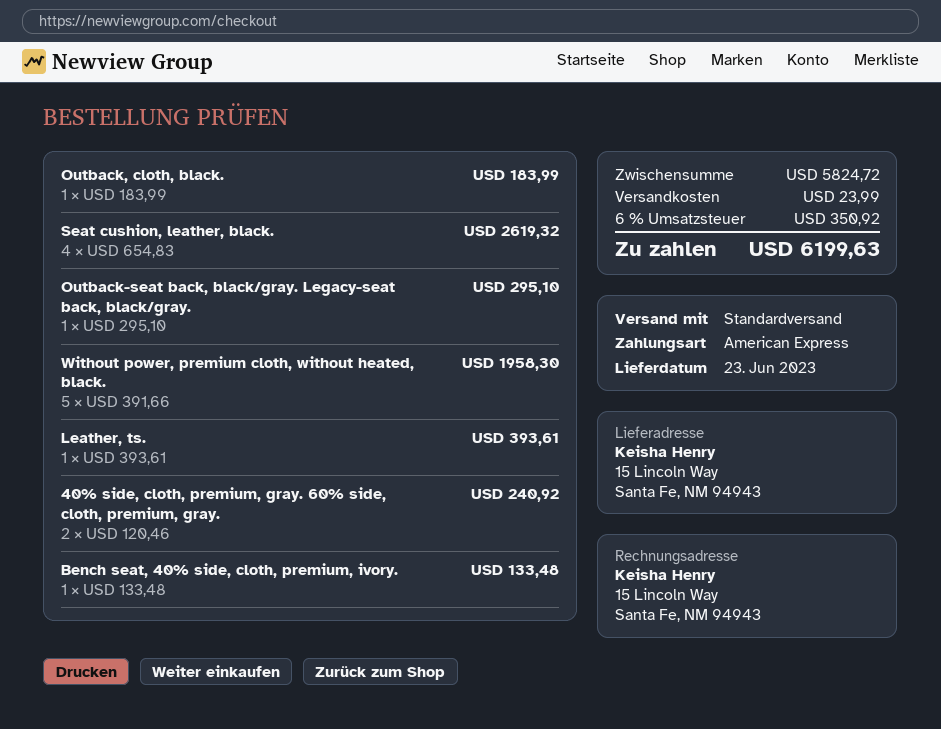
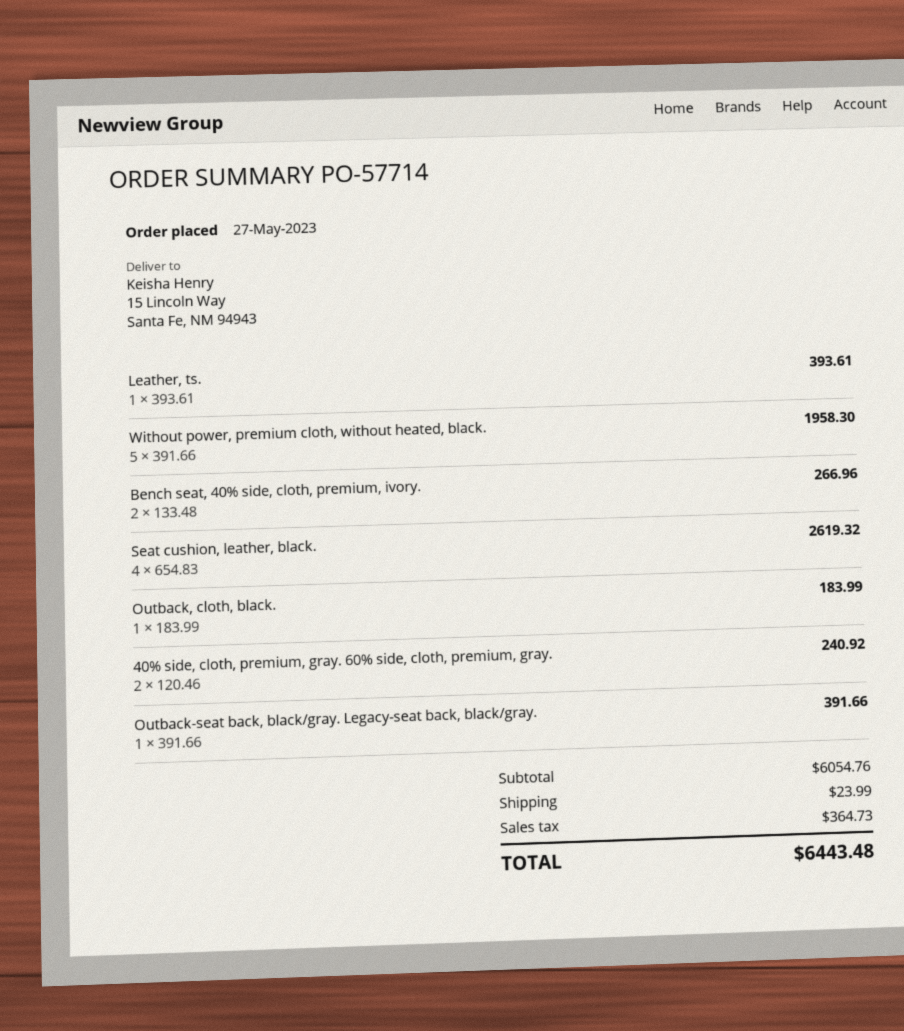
Outback-seat back, black/gray. Legacy-seat back, black/gray.: 1 x 295.10 = 295.10 -> 1 x 391.66 = 391.66
Bench seat, 40% side, cloth, premium, ivory.: 1 x 133.48 = 133.48 -> 2 x 133.48 = 266.96
subtotal: 5824.72 -> 6054.76
tax: 350.92 -> 364.73
total: 6199.63 -> 6443.48

